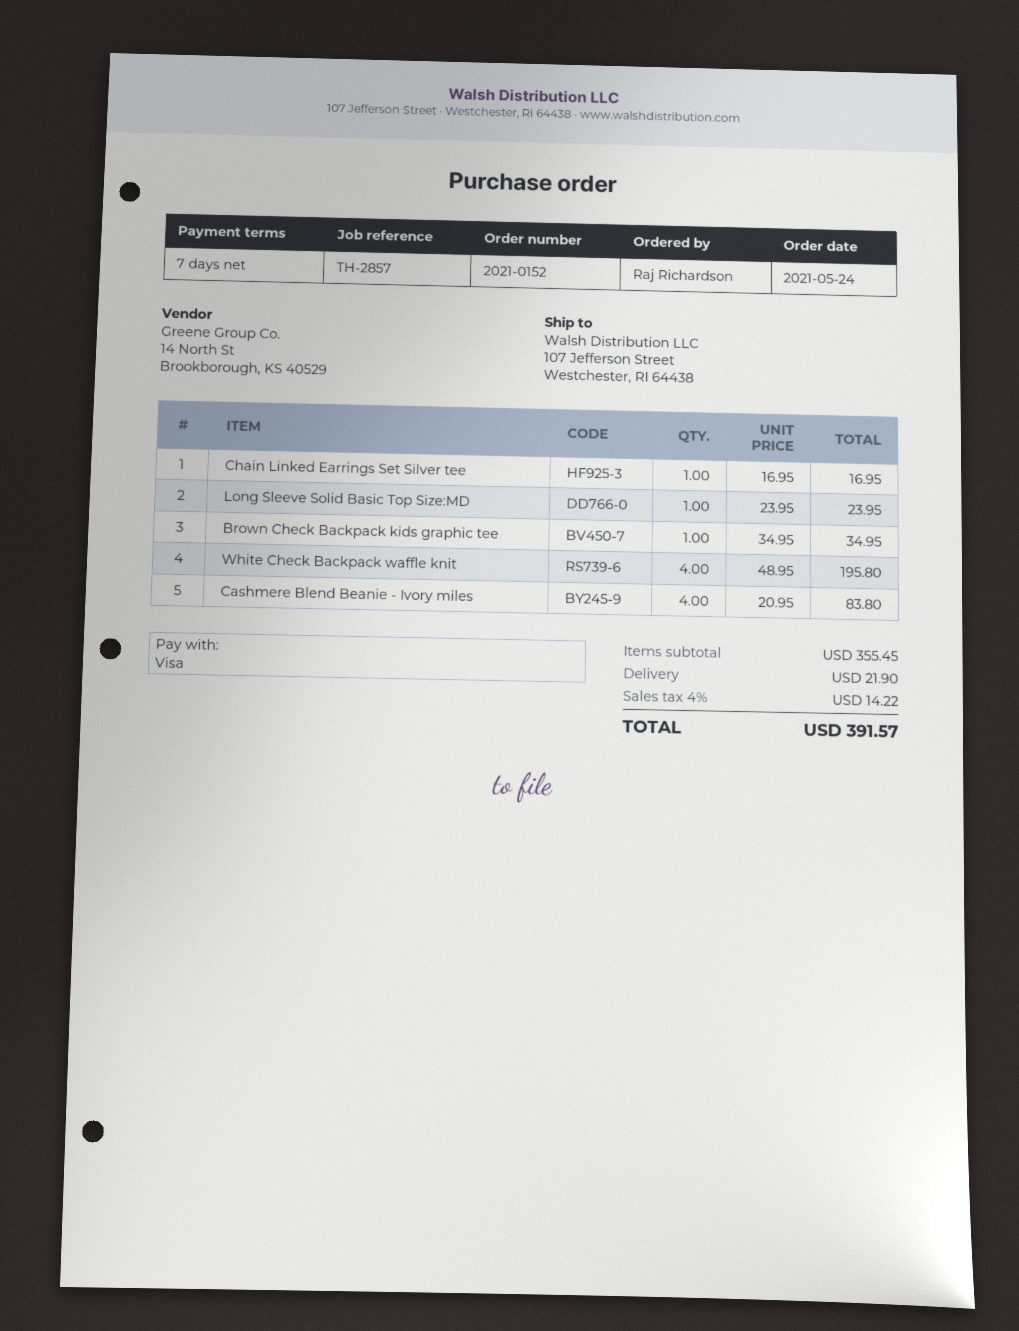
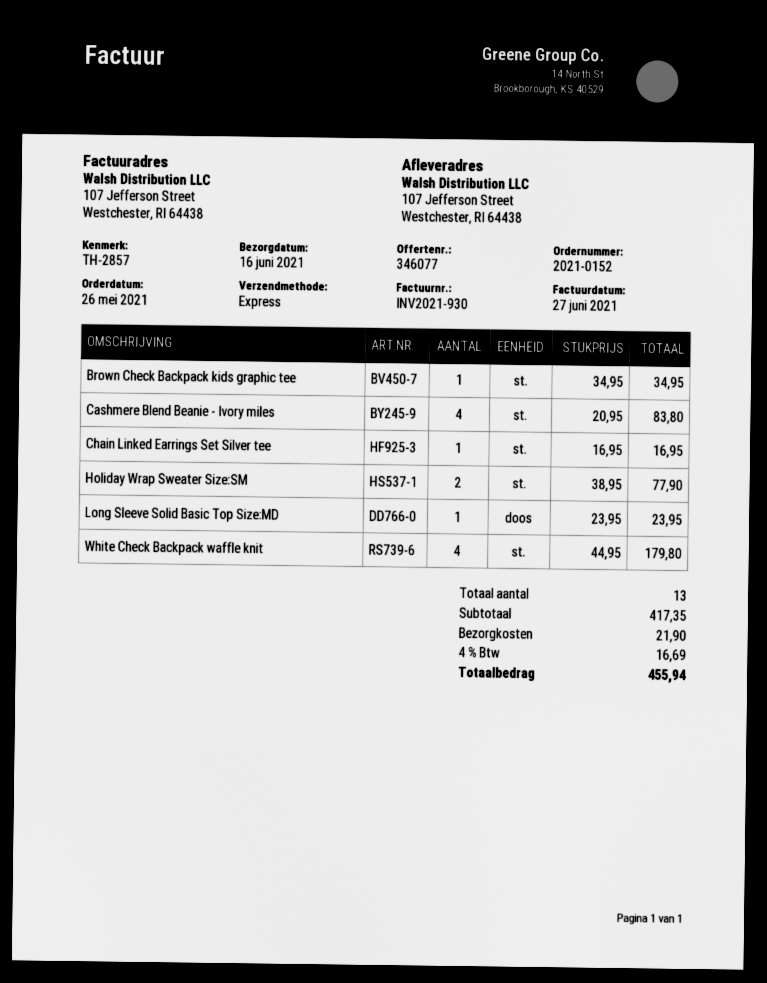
order date: 2021-05-24 -> 2021-05-26
White Check Backpack waffle knit: 4 x 48.95 = 195.80 -> 4 x 44.95 = 179.80
Holiday Wrap Sweater Size:SM: none -> 2 x 38.95 = 77.90
subtotal: 355.45 -> 417.35
tax: 4% = 14.22 -> 4% = 16.69
total: 391.57 -> 455.94

